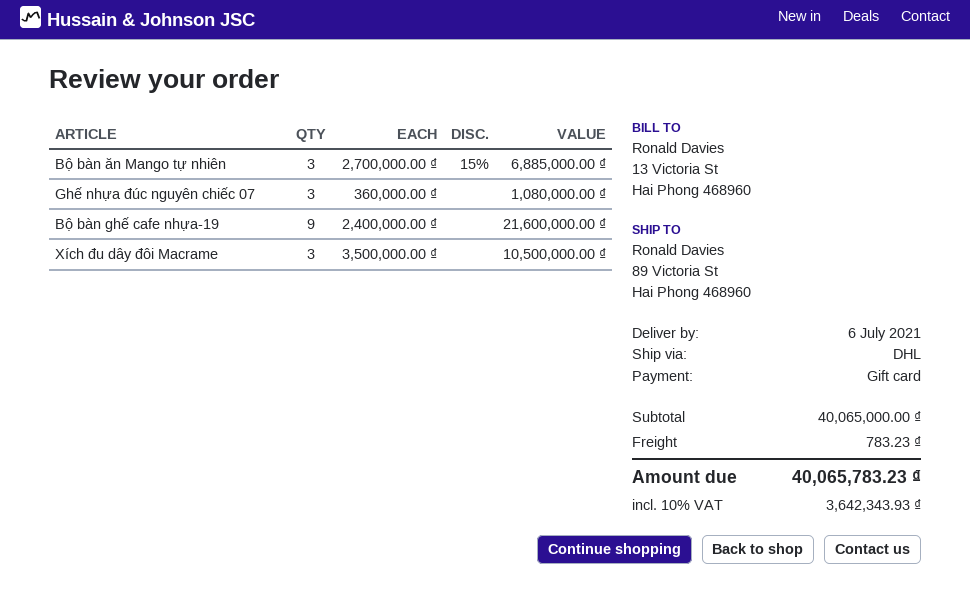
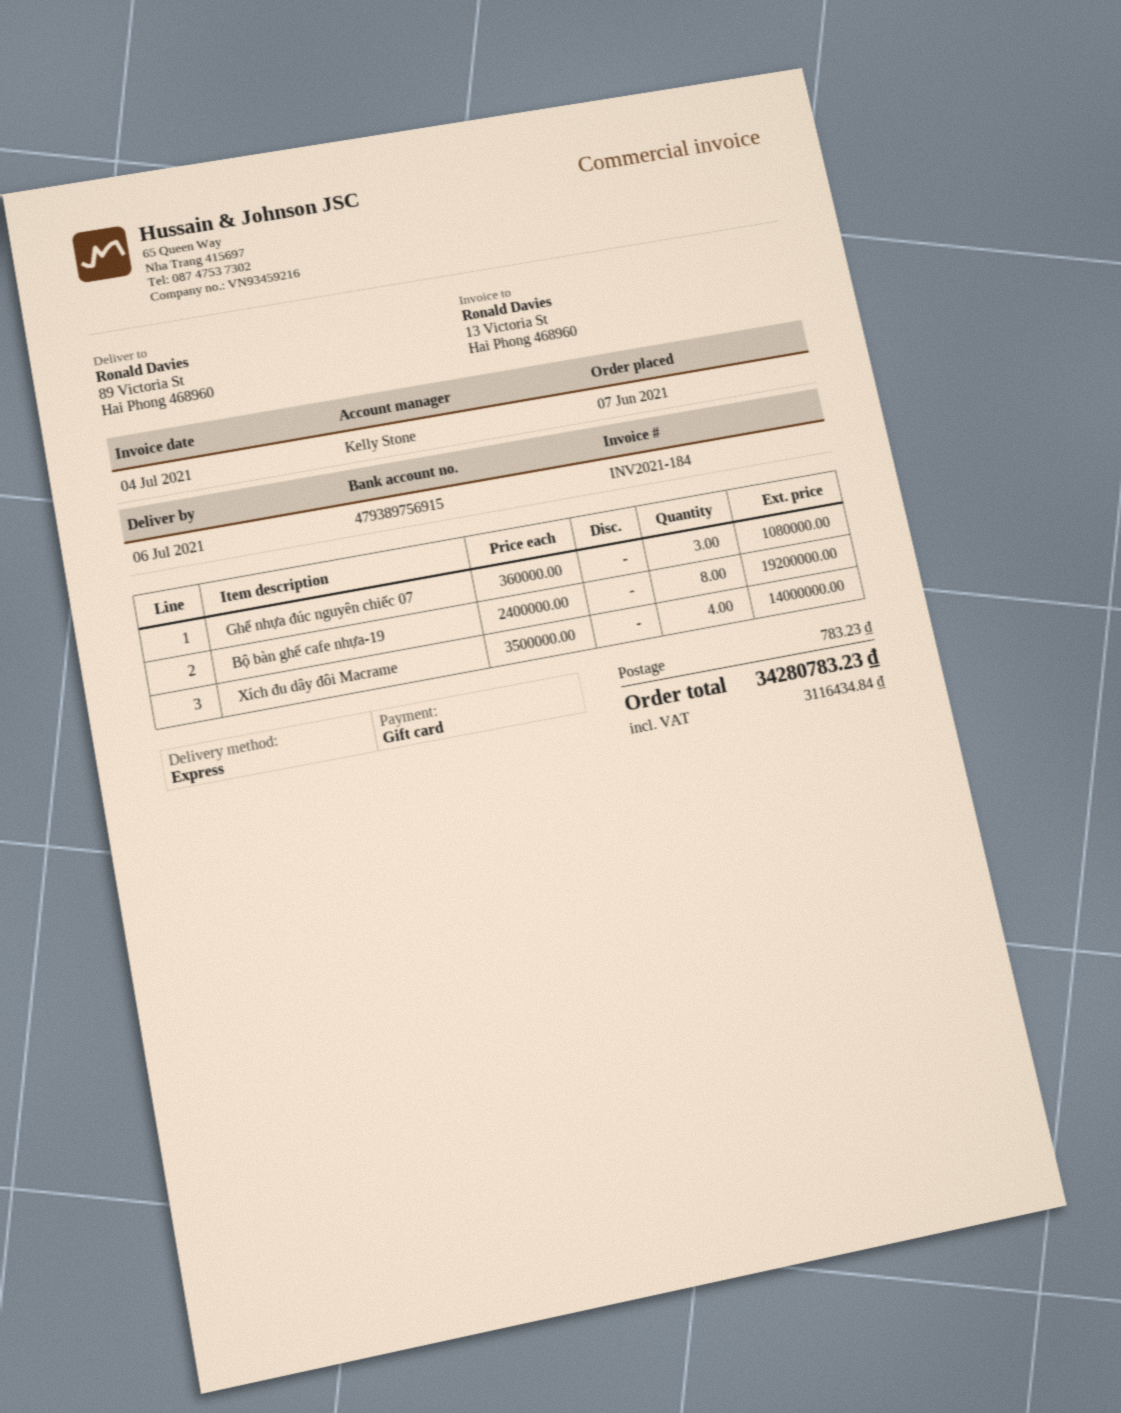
shipping method: DHL -> express
Bộ bàn ăn Mango tự nhiên: 3 x 2700000.00 - 15% = 6885000.00 -> none
Bộ bàn ghế cafe nhựa-19: 9 x 2400000.00 = 21600000.00 -> 8 x 2400000.00 = 19200000.00
Xích đu dây đôi Macrame: 3 x 3500000.00 = 10500000.00 -> 4 x 3500000.00 = 14000000.00
tax: 3642343.93 -> 3116434.84
total: 40065783.23 -> 34280783.23

